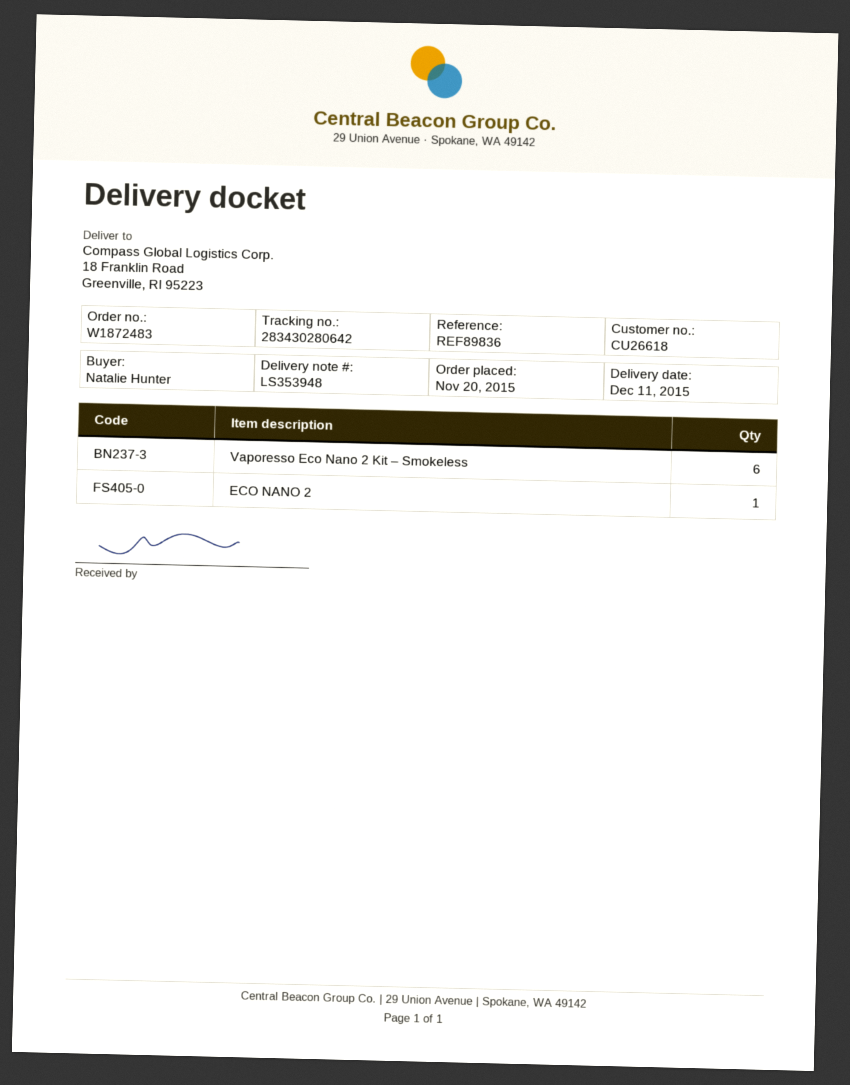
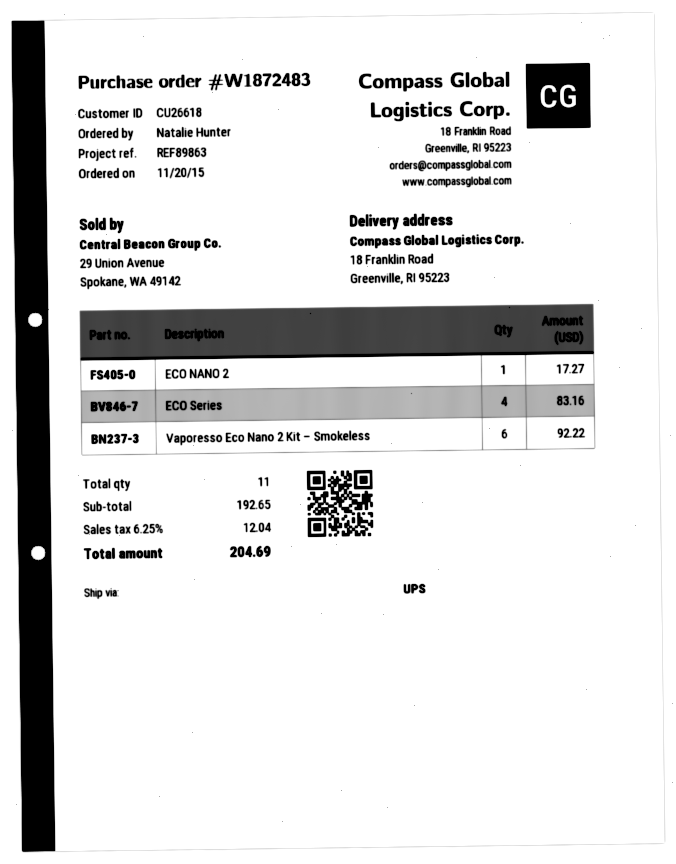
reference: REF89836 -> REF89863
ECO Series: none -> 4

